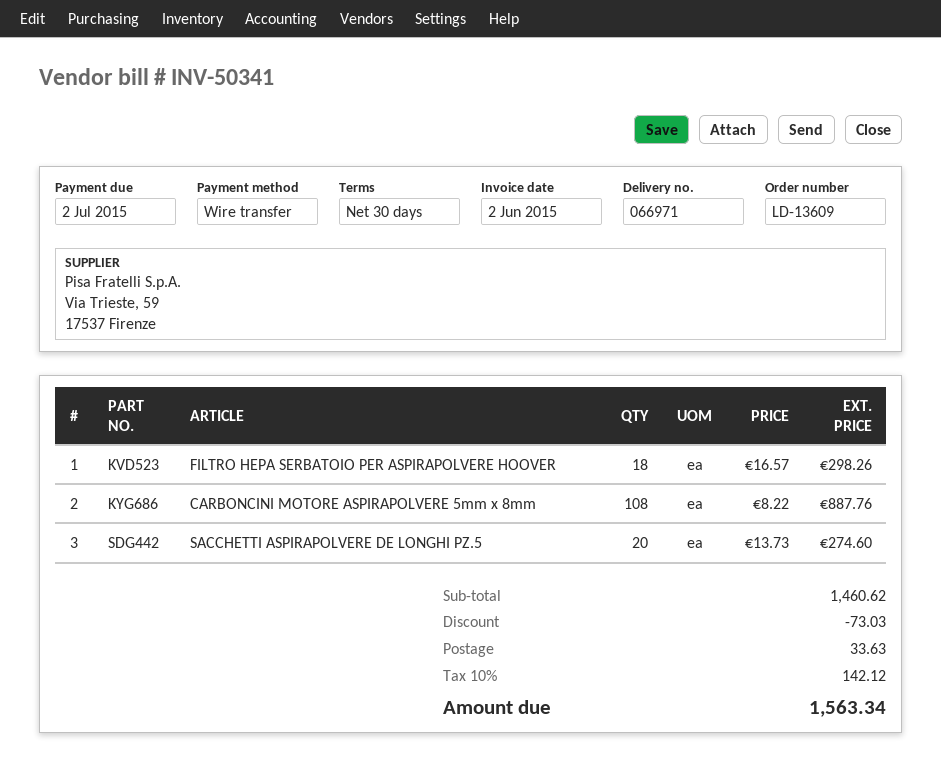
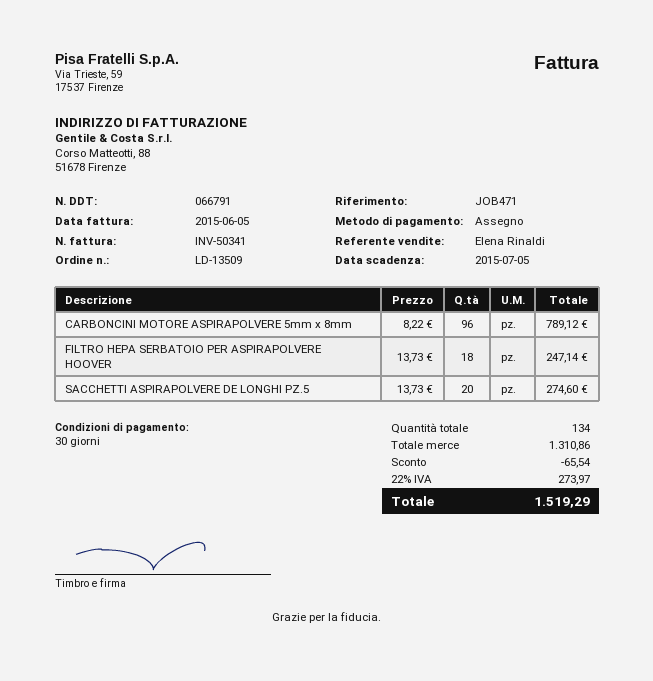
order number: LD-13609 -> LD-13509
delivery note number: 066971 -> 066791
invoice date: 2015-06-02 -> 2015-06-05
due date: 2015-07-02 -> 2015-07-05
payment method: bank transfer -> cheque
FILTRO HEPA SERBATOIO PER ASPIRAPOLVERE HOOVER: 18 x 16.57 = 298.26 -> 18 x 13.73 = 247.14
CARBONCINI MOTORE ASPIRAPOLVERE 5mm x 8mm: 108 x 8.22 = 887.76 -> 96 x 8.22 = 789.12
subtotal: 1460.62 -> 1310.86
discount: 73.03 -> 65.54
shipping: 33.63 -> none
tax: 10% = 142.12 -> 22% = 273.97
total: 1563.34 -> 1519.29

